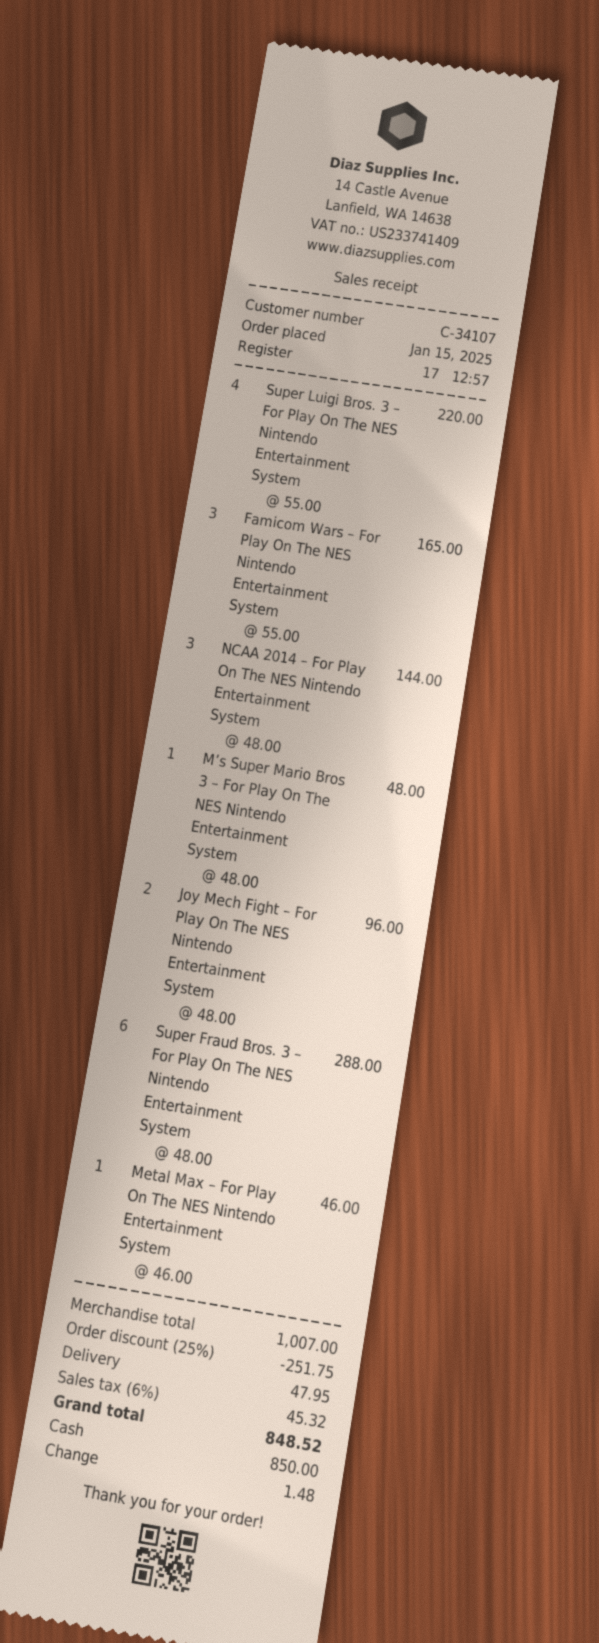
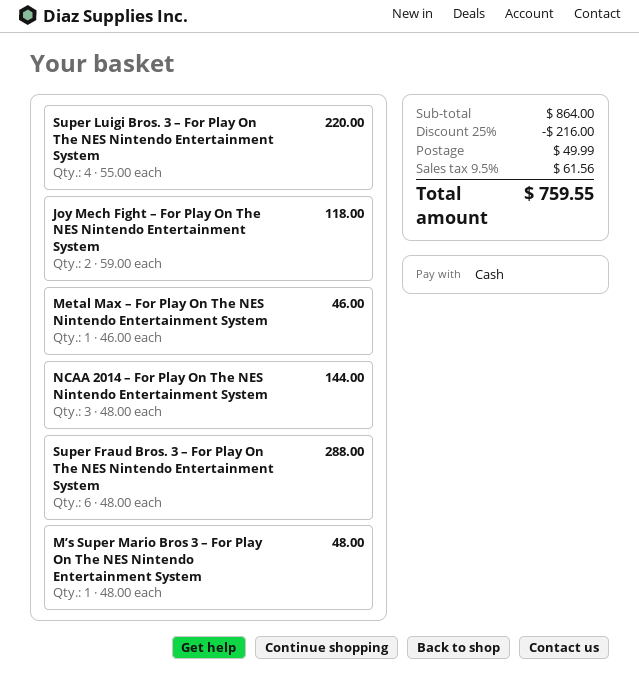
Famicom Wars – For Play On The NES Nintendo Entertainment System: 3 x 55.00 = 165.00 -> none
Joy Mech Fight – For Play On The NES Nintendo Entertainment System: 2 x 48.00 = 96.00 -> 2 x 59.00 = 118.00
subtotal: 1007.00 -> 864.00
discount: 25% = 251.75 -> 25% = 216.00
shipping: 47.95 -> 49.99
tax: 6% = 45.32 -> 9.5% = 61.56
total: 848.52 -> 759.55

